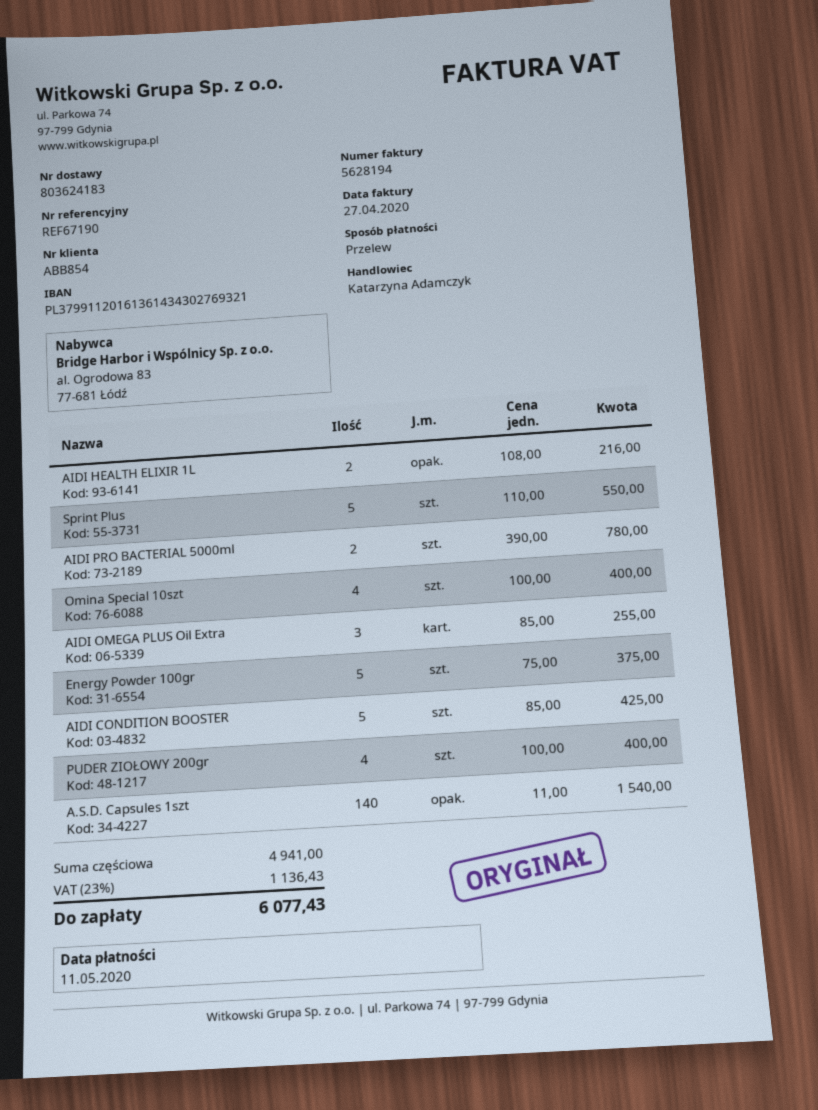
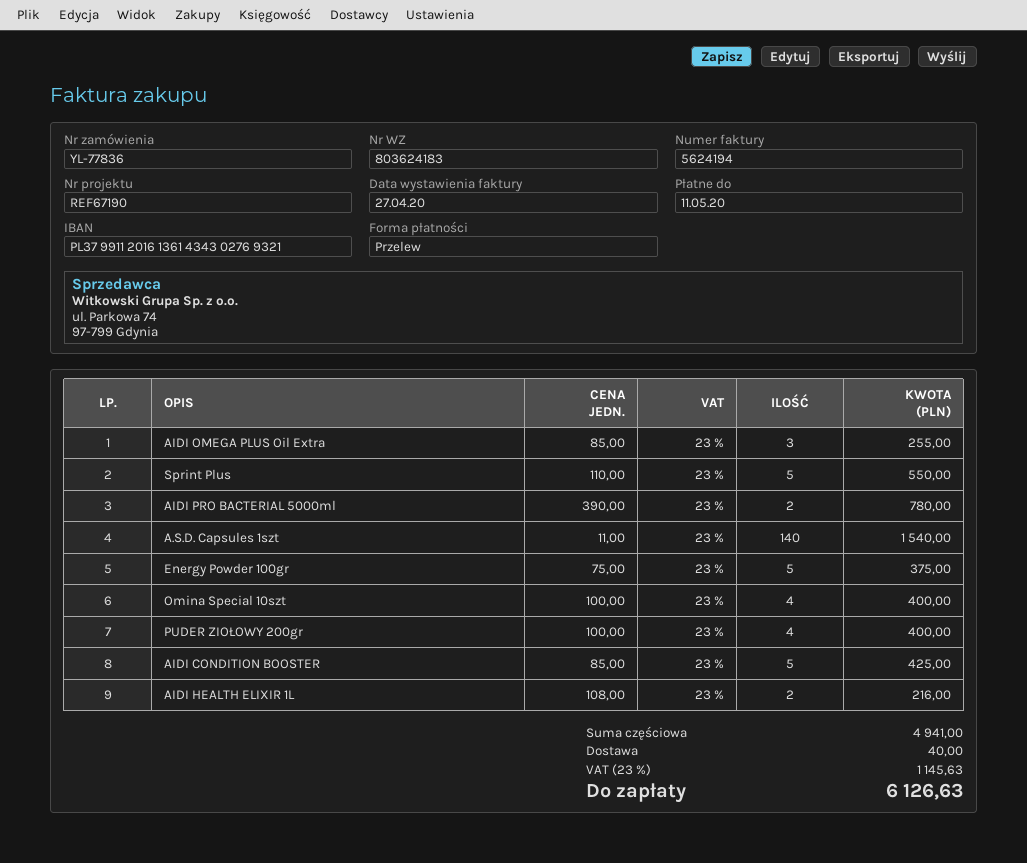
invoice number: 5628194 -> 5624194
shipping: none -> 40.00
tax: 23% = 1136.43 -> 23% = 1145.63
total: 6077.43 -> 6126.63

